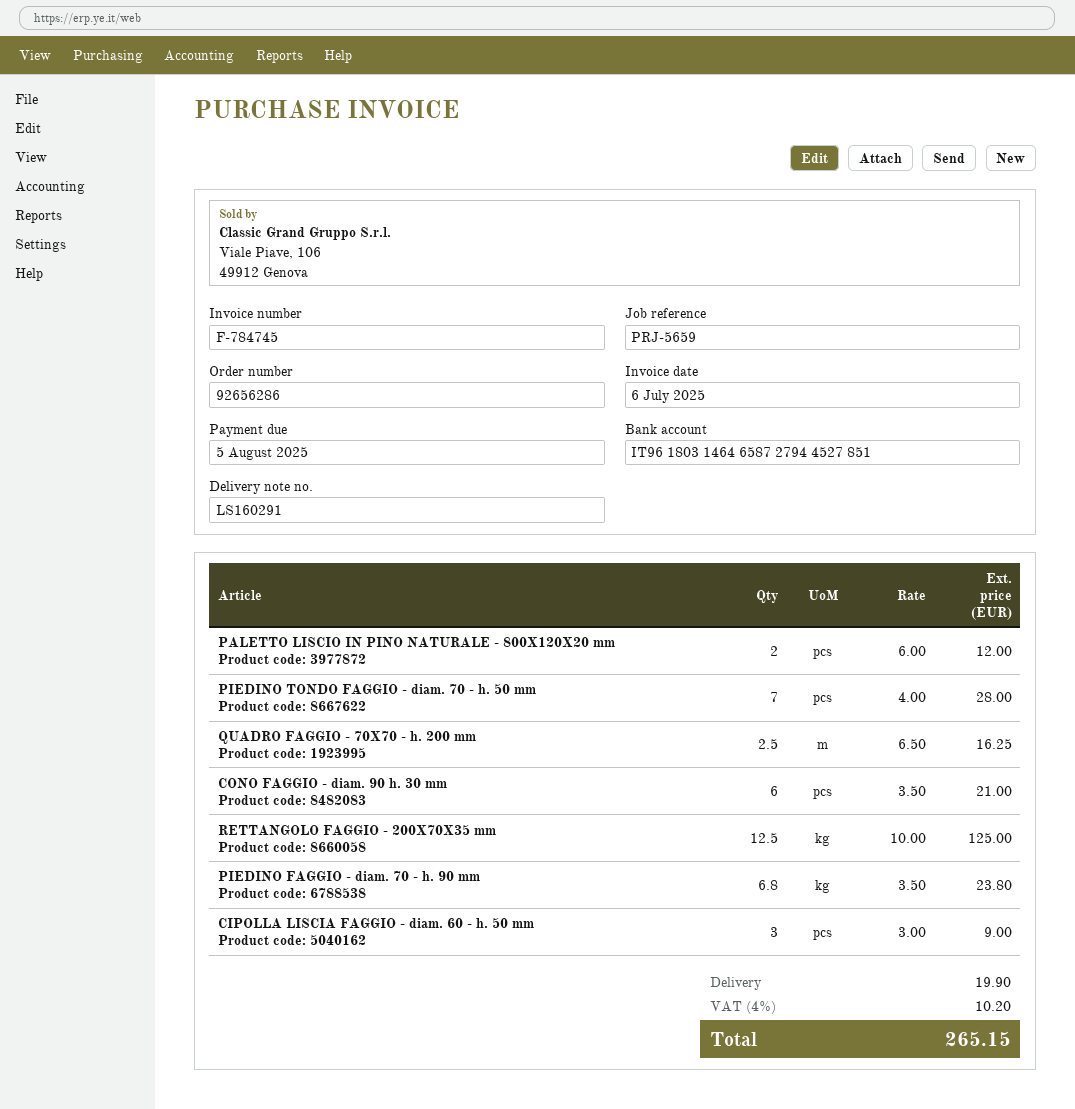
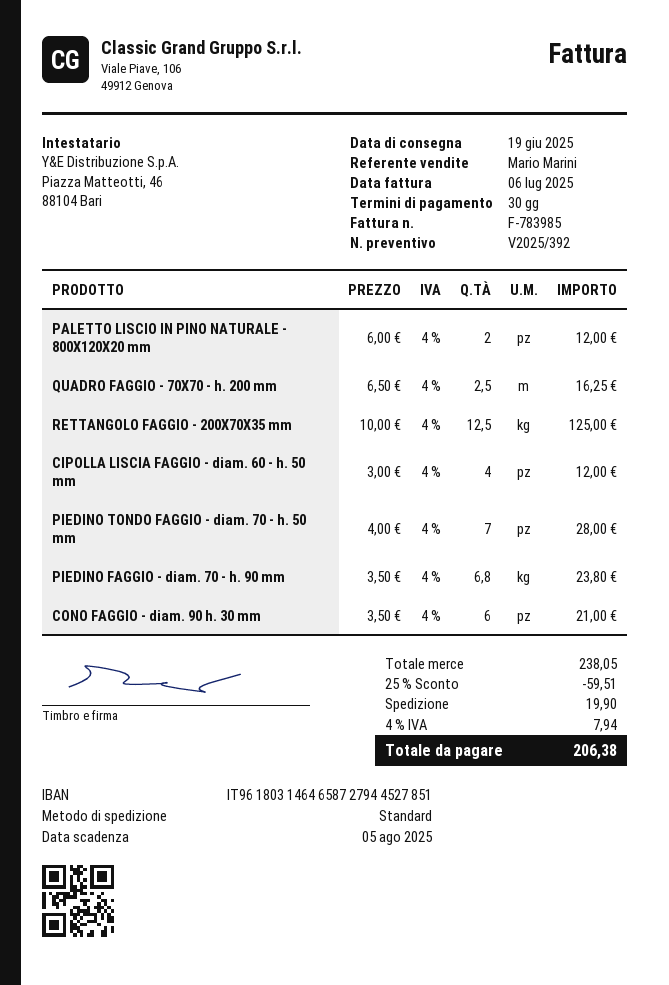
invoice number: F-784745 -> F-783985
CIPOLLA LISCIA FAGGIO - diam. 60 - h. 50 mm: 3 x 3.00 = 9.00 -> 4 x 3.00 = 12.00
discount: none -> 25% = 59.51
tax: 4% = 10.20 -> 4% = 7.94
total: 265.15 -> 206.38

